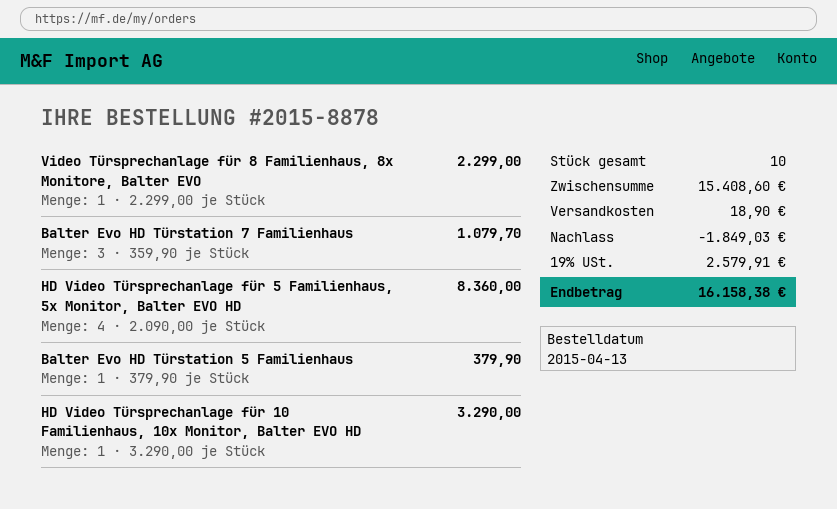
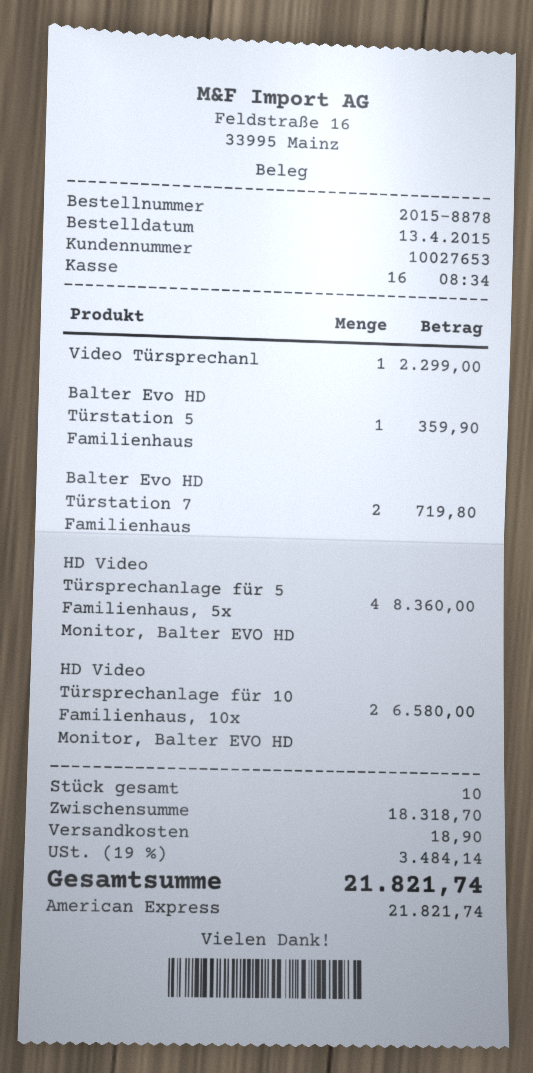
Balter Evo HD Türstation 7 Familienhaus: 3 for 1079.70 -> 2 for 719.80
Balter Evo HD Türstation 5 Familienhaus: 1 for 379.90 -> 1 for 359.90
HD Video Türsprechanlage für 10 Familienhaus, 10x Monitor, Balter EVO HD: 1 for 3290.00 -> 2 for 6580.00
subtotal: 15408.60 -> 18318.70
discount: 1849.03 -> none
tax: 19% = 2579.91 -> 19% = 3484.14
total: 16158.38 -> 21821.74

